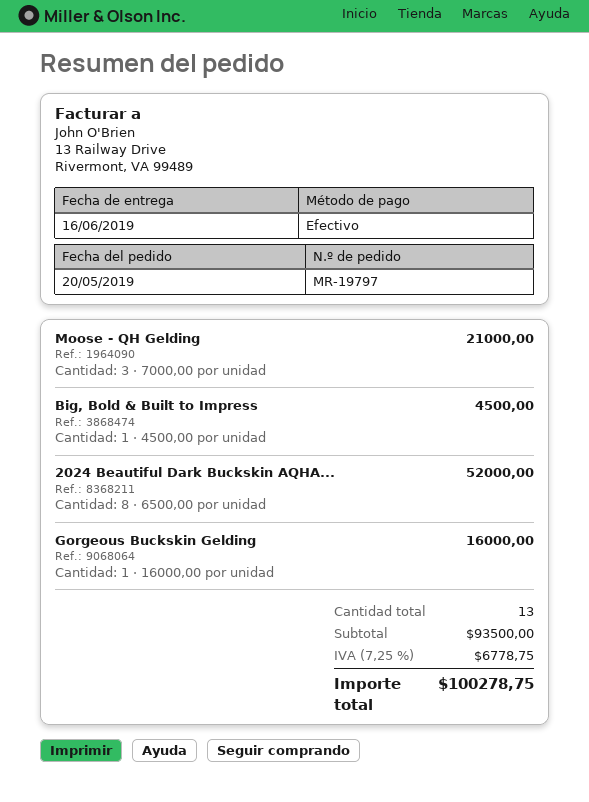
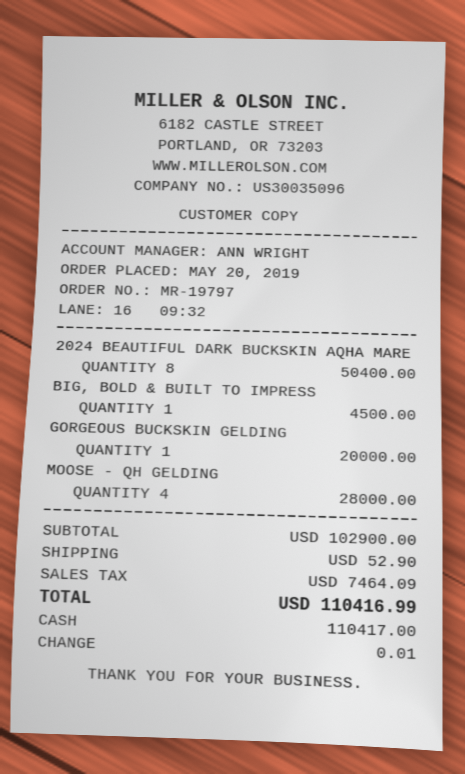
Moose - QH Gelding: 3 for 21000.00 -> 4 for 28000.00
2024 Beautiful Dark Buckskin AQHA...: 8 for 52000.00 -> 8 for 50400.00
Gorgeous Buckskin Gelding: 1 for 16000.00 -> 1 for 20000.00
subtotal: 93500.00 -> 102900.00
shipping: none -> 52.90
tax: 6778.75 -> 7464.09
total: 100278.75 -> 110416.99

